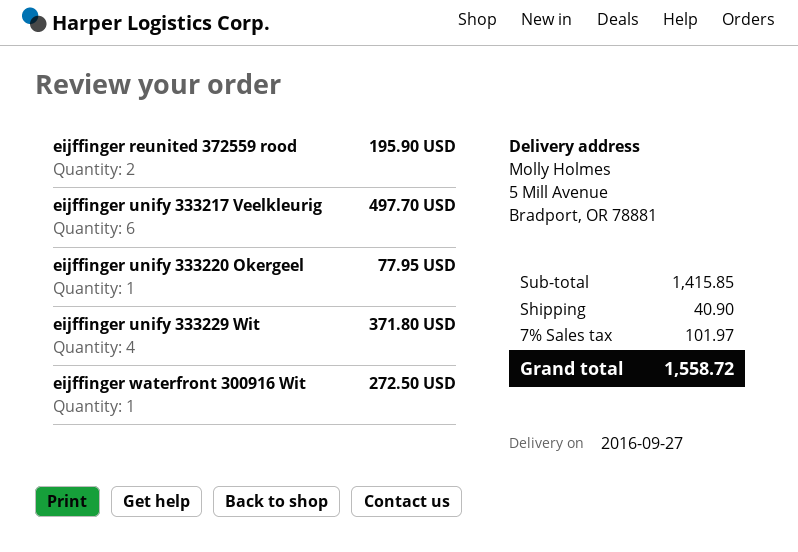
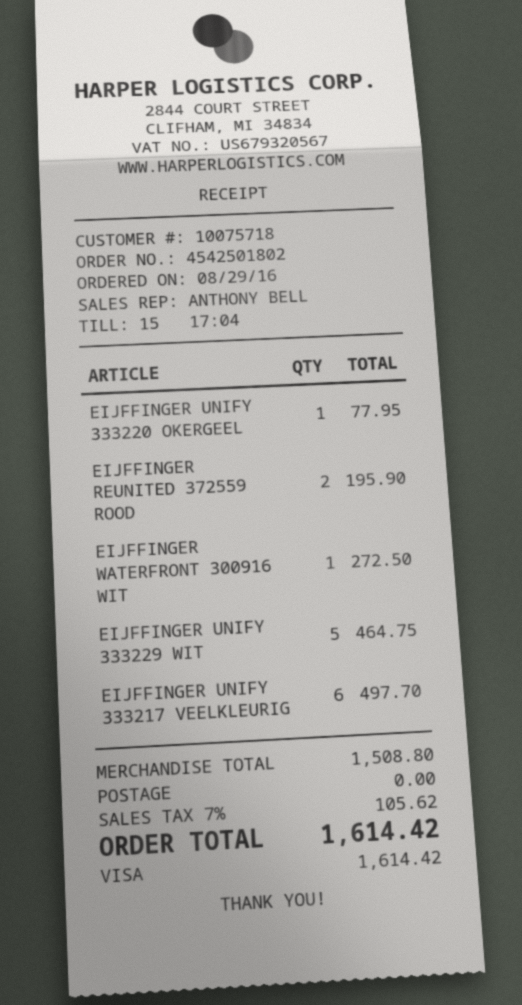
eijffinger unify 333229 Wit: 4 for 371.80 -> 5 for 464.75
subtotal: 1415.85 -> 1508.80
shipping: 40.90 -> 0.00
tax: 7% = 101.97 -> 7% = 105.62
total: 1558.72 -> 1614.42

